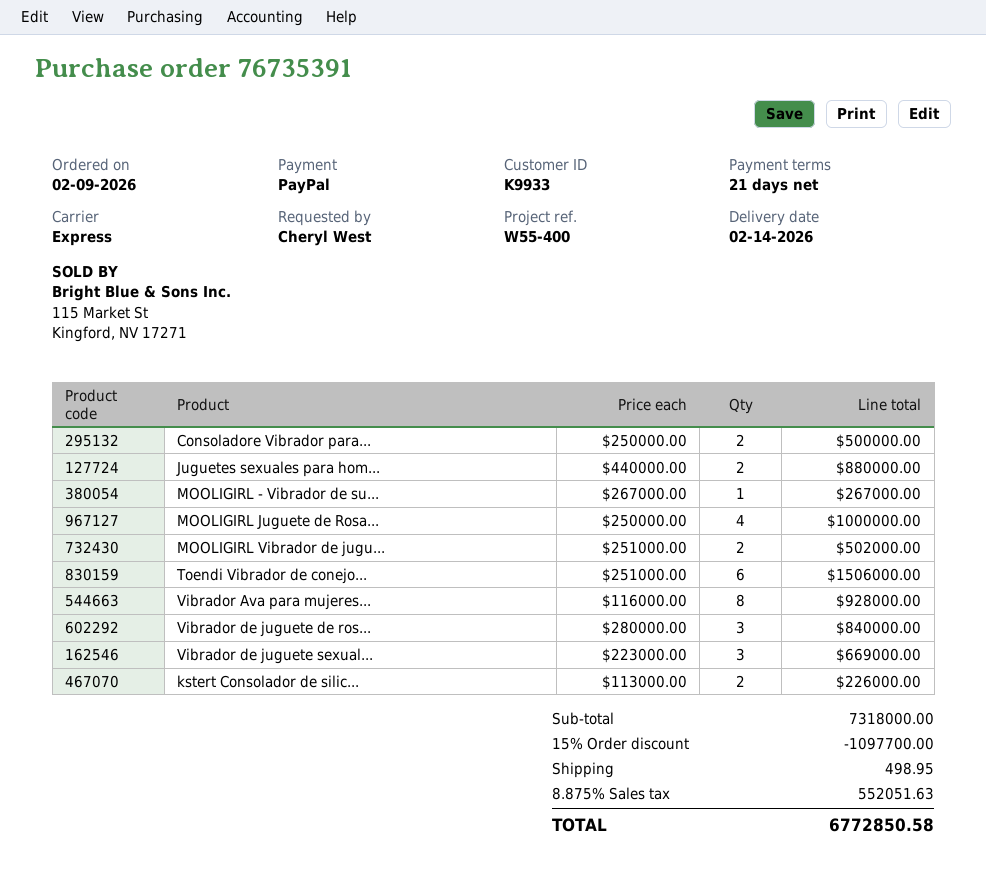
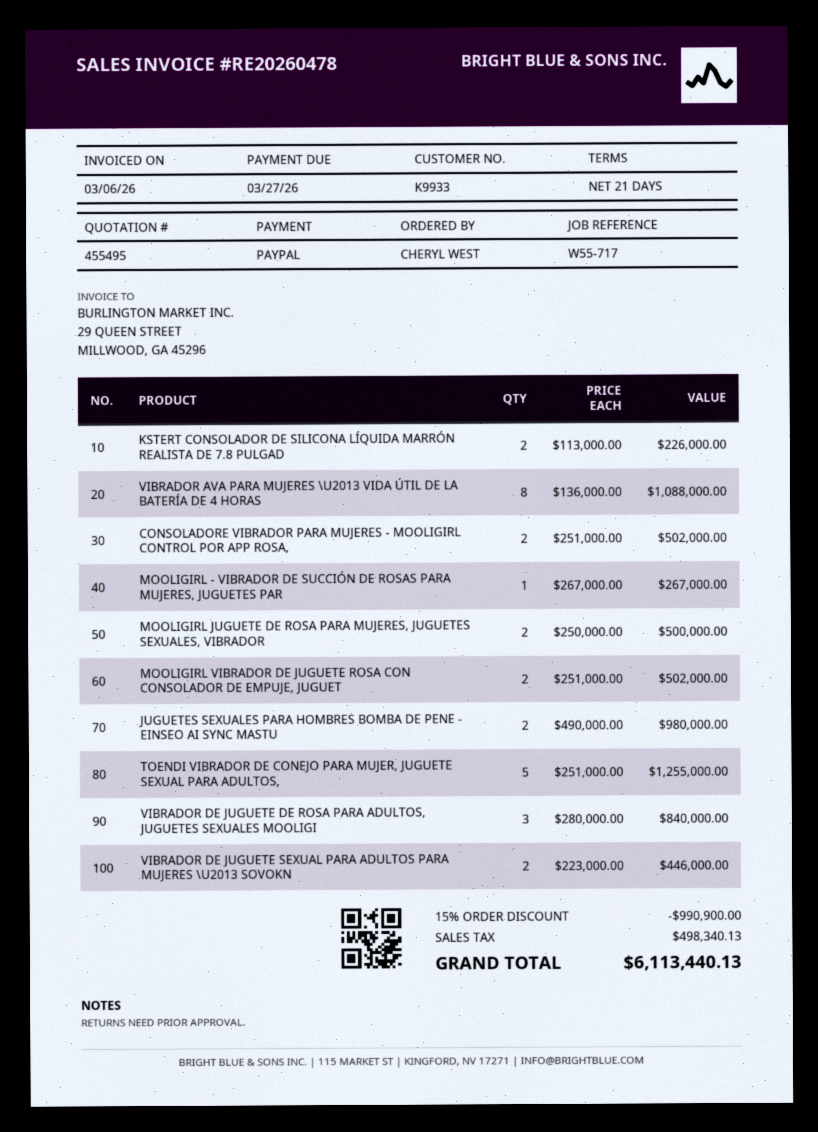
reference: W55-400 -> W55-717
Consoladore Vibrador para...: 2 x 250000.00 = 500000.00 -> 2 x 251000.00 = 502000.00
Juguetes sexuales para hom...: 2 x 440000.00 = 880000.00 -> 2 x 490000.00 = 980000.00
MOOLIGIRL Juguete de Rosa...: 4 x 250000.00 = 1000000.00 -> 2 x 250000.00 = 500000.00
Toendi Vibrador de conejo...: 6 x 251000.00 = 1506000.00 -> 5 x 251000.00 = 1255000.00
Vibrador Ava para mujeres...: 8 x 116000.00 = 928000.00 -> 8 x 136000.00 = 1088000.00
Vibrador de juguete sexual...: 3 x 223000.00 = 669000.00 -> 2 x 223000.00 = 446000.00
discount: 15% = 1097700.00 -> 15% = 990900.00
shipping: 498.95 -> none
tax: 552051.63 -> 498340.13
total: 6772850.58 -> 6113440.13

